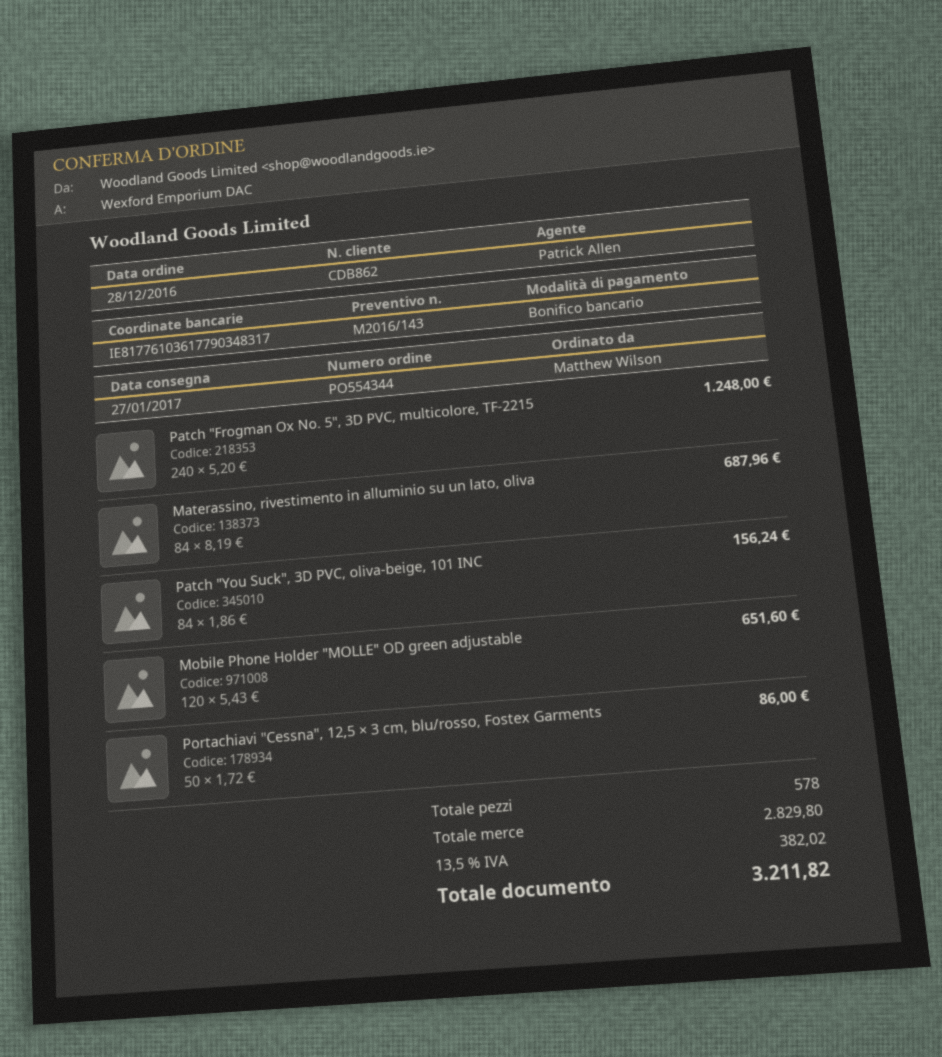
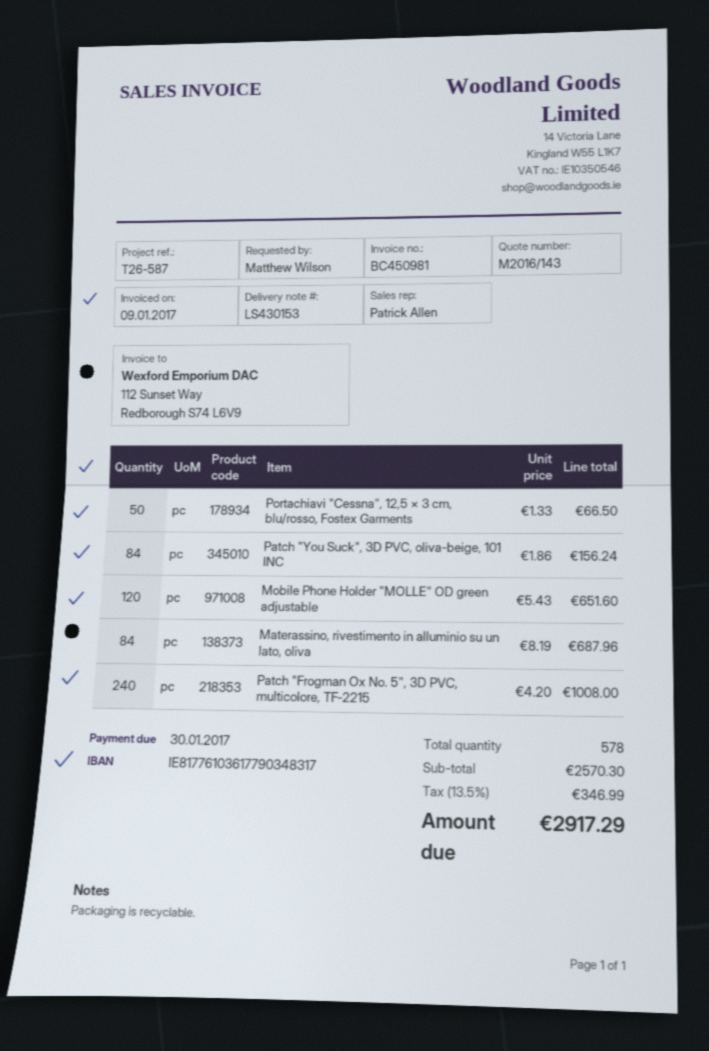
Patch "Frogman Ox No. 5", 3D PVC, multicolore, TF‑2215: 240 x 5.20 = 1248.00 -> 240 x 4.20 = 1008.00
Portachiavi "Cessna", 12,5 × 3 cm, blu/rosso, Fostex Garments: 50 x 1.72 = 86.00 -> 50 x 1.33 = 66.50
subtotal: 2829.80 -> 2570.30
tax: 13.5% = 382.02 -> 13.5% = 346.99
total: 3211.82 -> 2917.29

